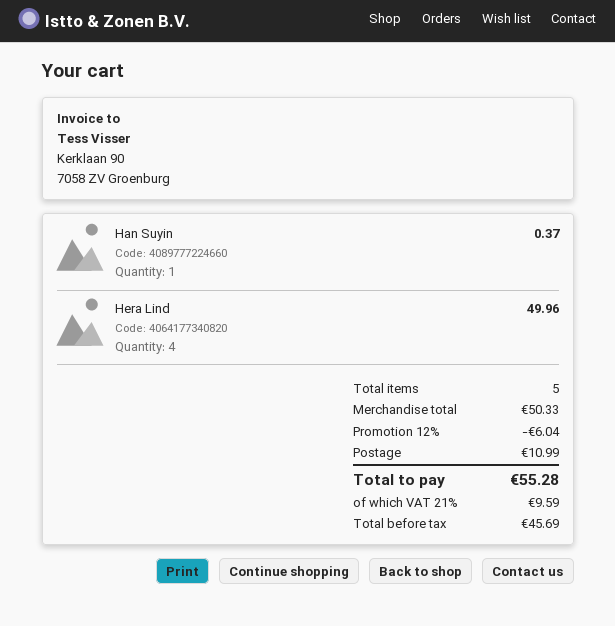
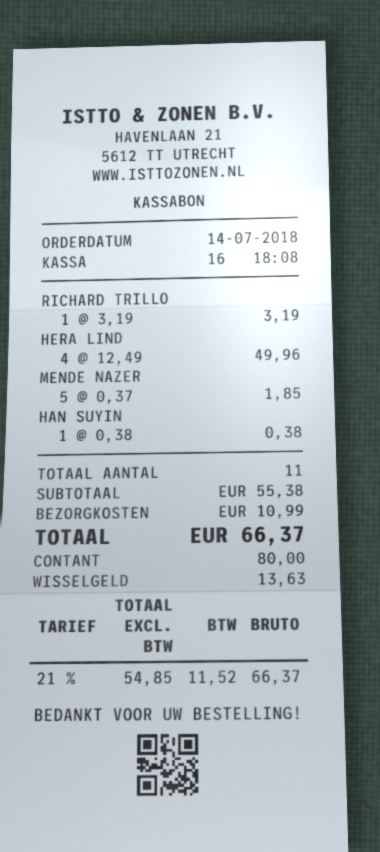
Han Suyin: 1 for 0.37 -> 1 for 0.38
RICHARD TRILLO: none -> 1 for 3.19
MENDE NAZER: none -> 5 for 1.85
total quantity: 5 -> 11
subtotal: 50.33 -> 55.38
discount: 12% = 6.04 -> none
net: 45.69 -> 54.85
tax: 21% = 9.59 -> 21% = 11.52
total: 55.28 -> 66.37

